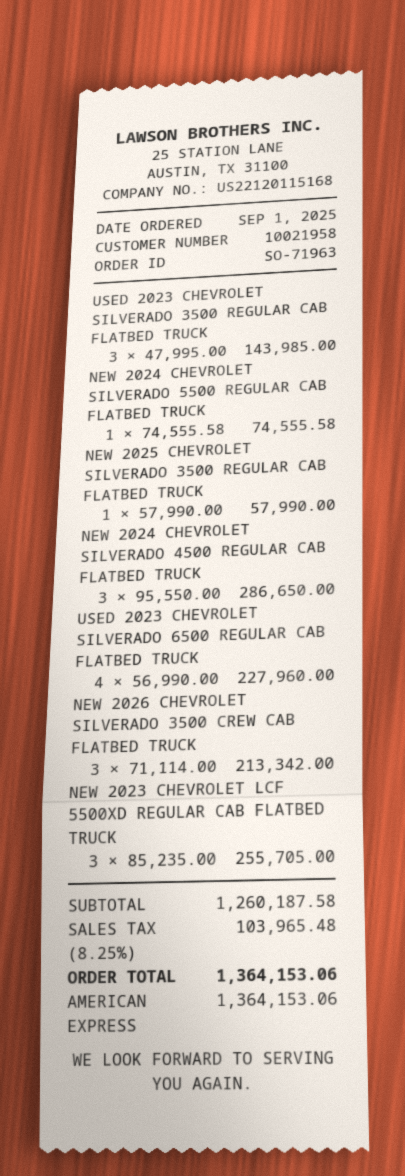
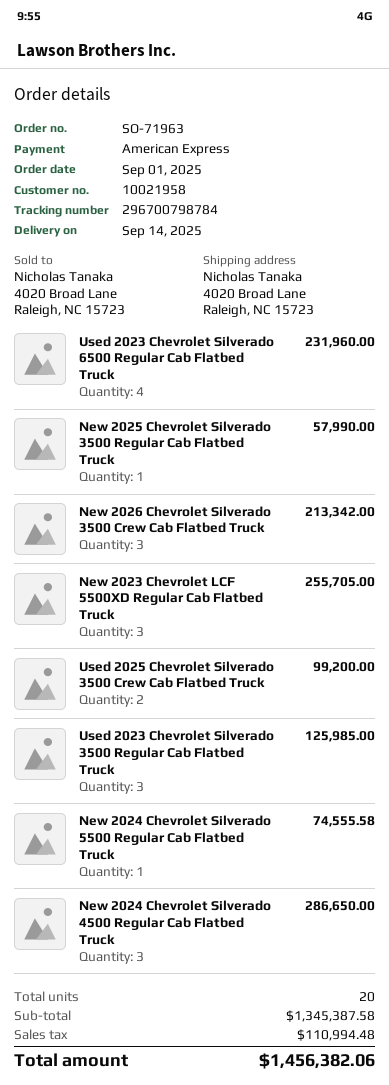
USED 2023 CHEVROLET SILVERADO 3500 REGULAR CAB FLATBED TRUCK: 3 for 143985.00 -> 3 for 125985.00
USED 2023 CHEVROLET SILVERADO 6500 REGULAR CAB FLATBED TRUCK: 4 for 227960.00 -> 4 for 231960.00
Used 2025 Chevrolet Silverado 3500 Crew Cab Flatbed Truck: none -> 2 for 99200.00
subtotal: 1260187.58 -> 1345387.58
tax: 103965.48 -> 110994.48
total: 1364153.06 -> 1456382.06

